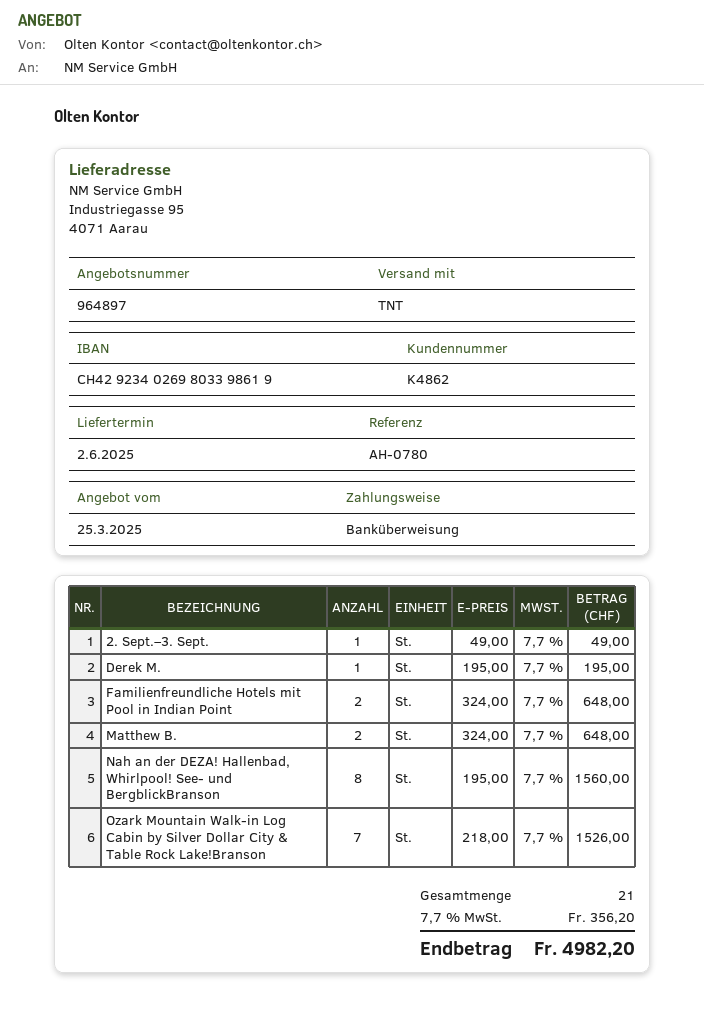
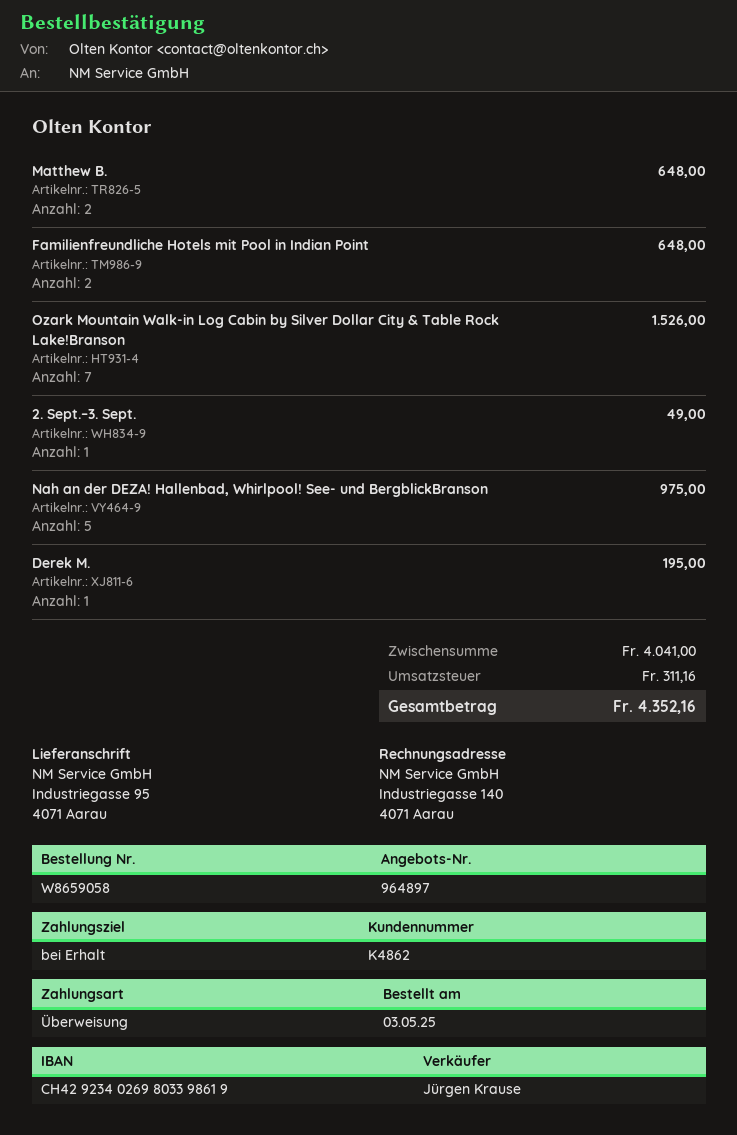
Nah an der DEZA! Hallenbad, Whirlpool! See- und BergblickBranson: 8 for 1560.00 -> 5 for 975.00
tax: 356.20 -> 311.16
total: 4982.20 -> 4352.16

